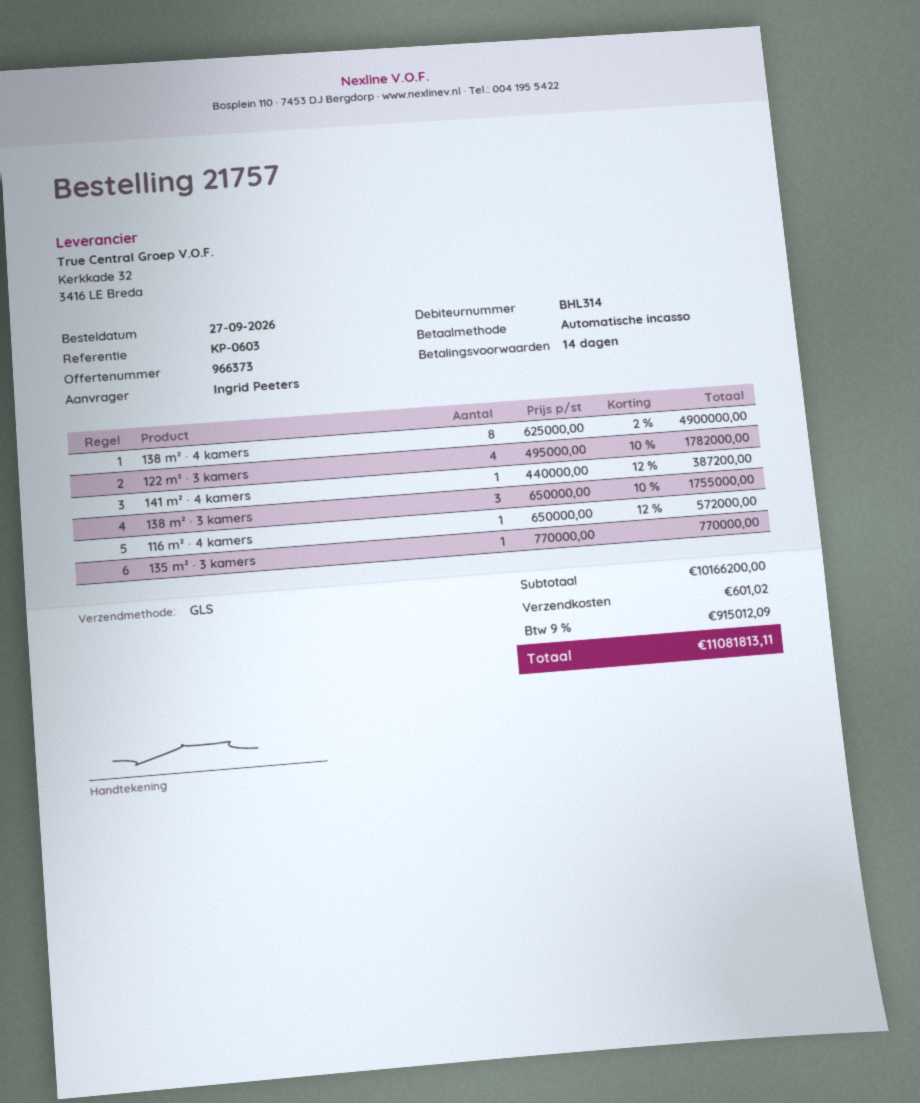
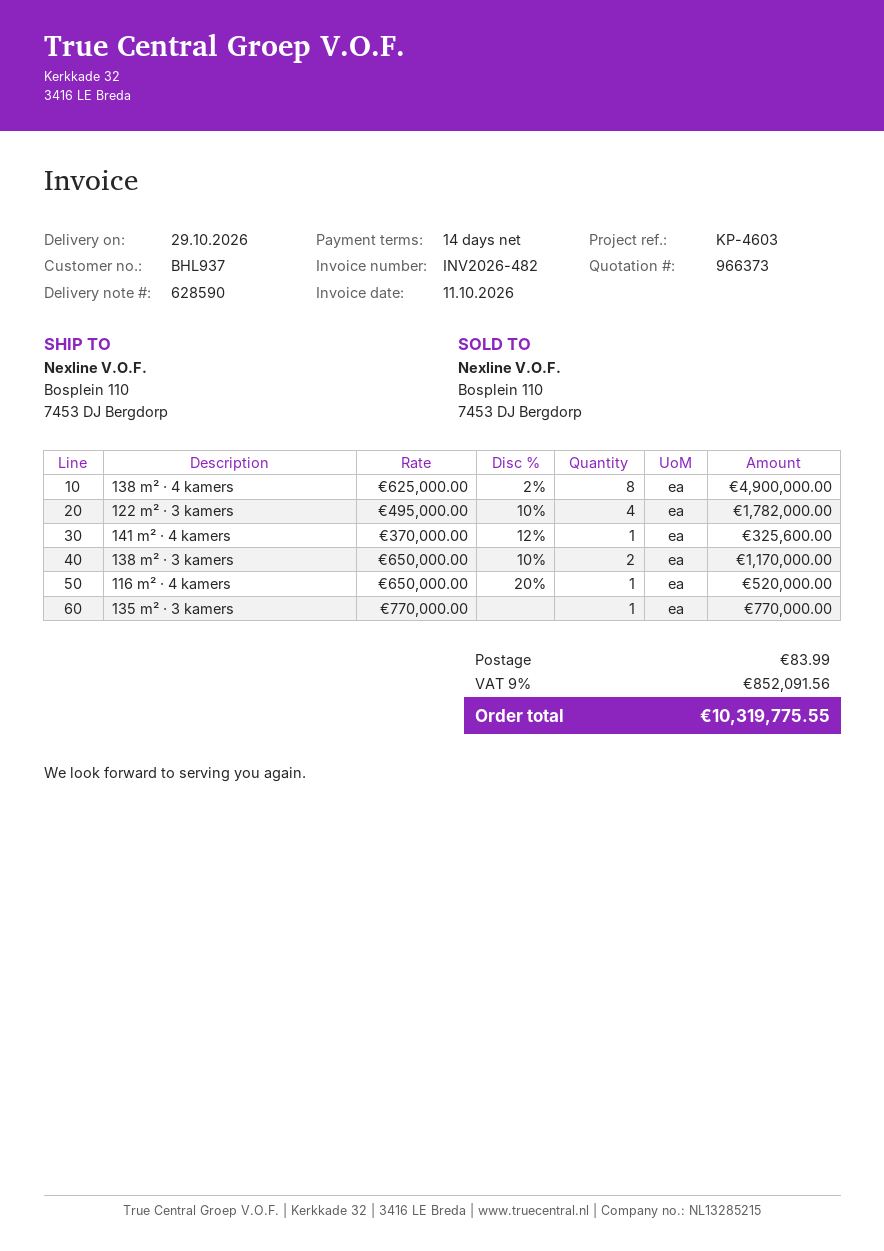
customer number: BHL314 -> BHL937
reference: KP-0603 -> KP-4603
141 m² · 4 kamers: 1 x 440000.00 - 12% = 387200.00 -> 1 x 370000.00 - 12% = 325600.00
138 m² · 3 kamers: 3 x 650000.00 - 10% = 1755000.00 -> 2 x 650000.00 - 10% = 1170000.00
116 m² · 4 kamers: 1 x 650000.00 - 12% = 572000.00 -> 1 x 650000.00 - 20% = 520000.00
shipping: 601.02 -> 83.99
tax: 9% = 915012.09 -> 9% = 852091.56
total: 11081813.11 -> 10319775.55

